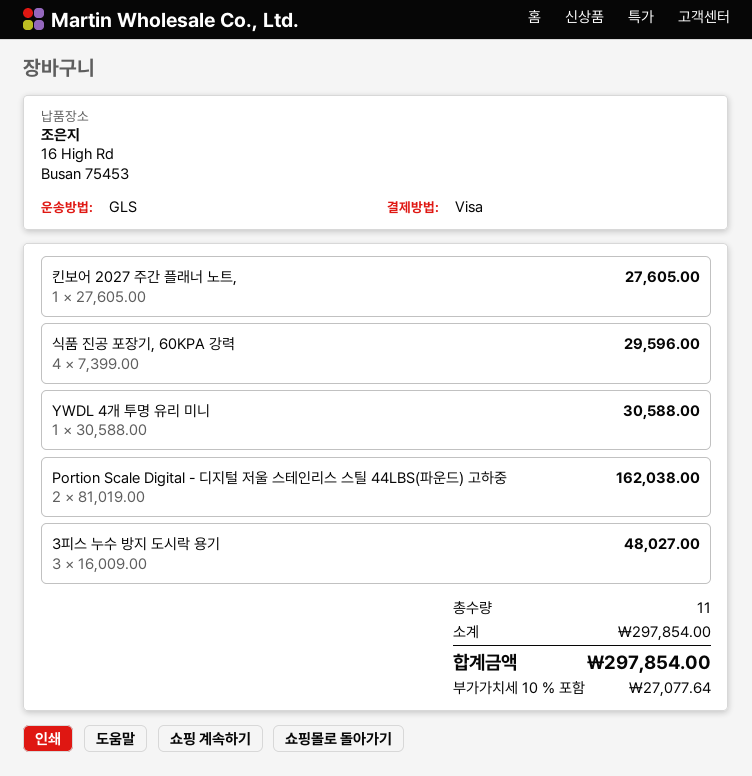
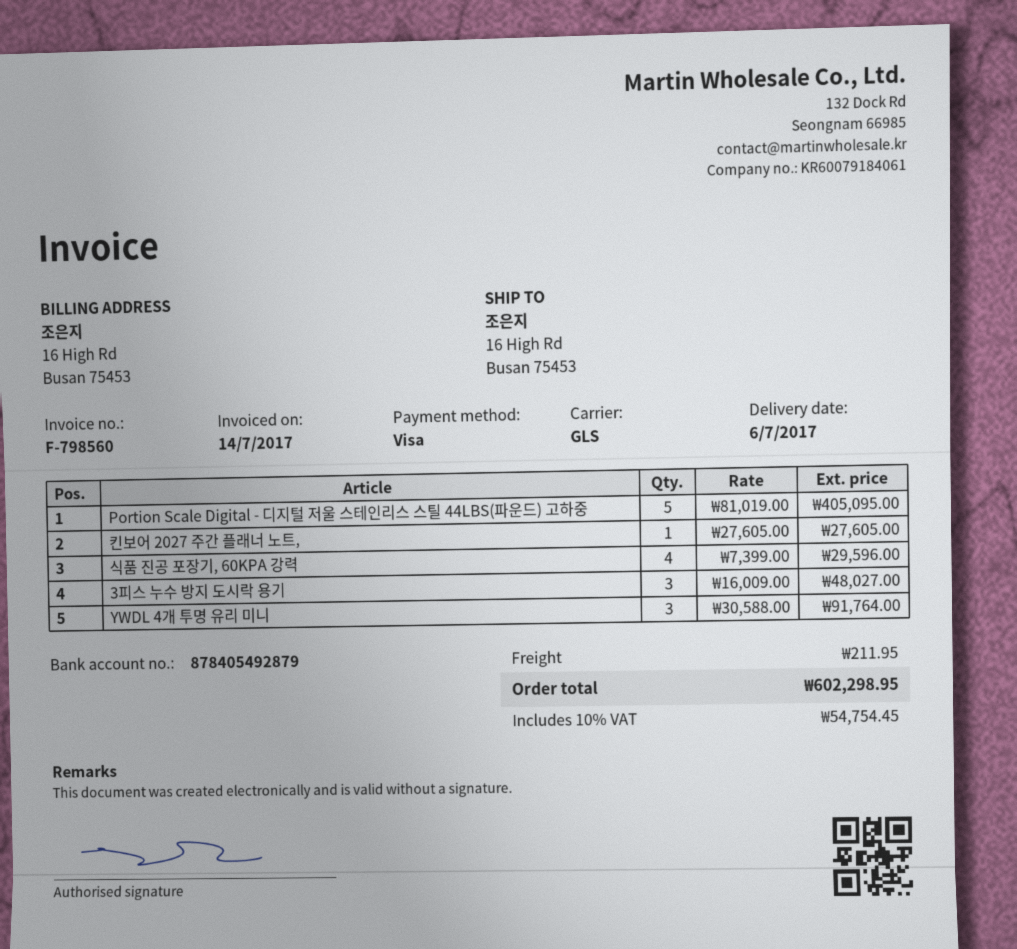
YWDL 4개 투명 유리 미니: 1 x 30588.00 = 30588.00 -> 3 x 30588.00 = 91764.00
Portion Scale Digital - 디지털 저울 스테인리스 스틸 44LBS(파운드) 고하중: 2 x 81019.00 = 162038.00 -> 5 x 81019.00 = 405095.00
shipping: none -> 211.95
tax: 10% = 27077.64 -> 10% = 54754.45
total: 297854.00 -> 602298.95

